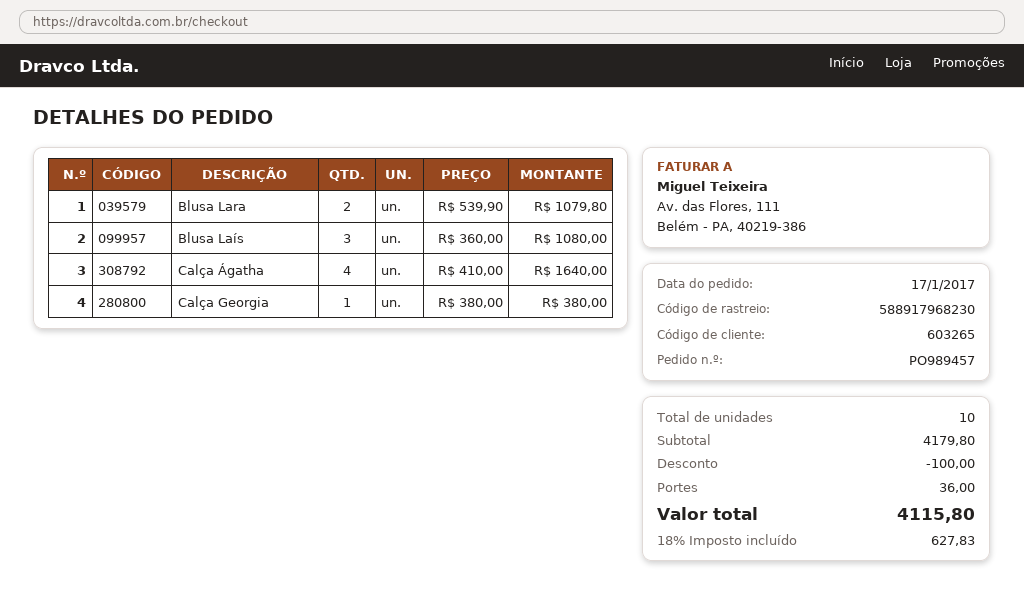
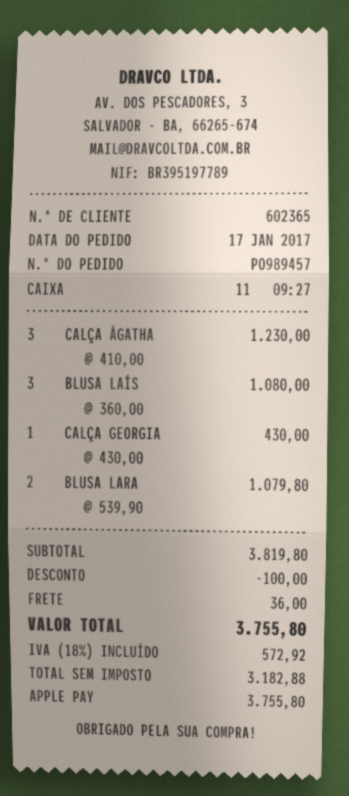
customer number: 603265 -> 602365
Calça Ágatha: 4 x 410.00 = 1640.00 -> 3 x 410.00 = 1230.00
Calça Georgia: 1 x 380.00 = 380.00 -> 1 x 430.00 = 430.00
subtotal: 4179.80 -> 3819.80
tax: 18% = 627.83 -> 18% = 572.92
total: 4115.80 -> 3755.80

